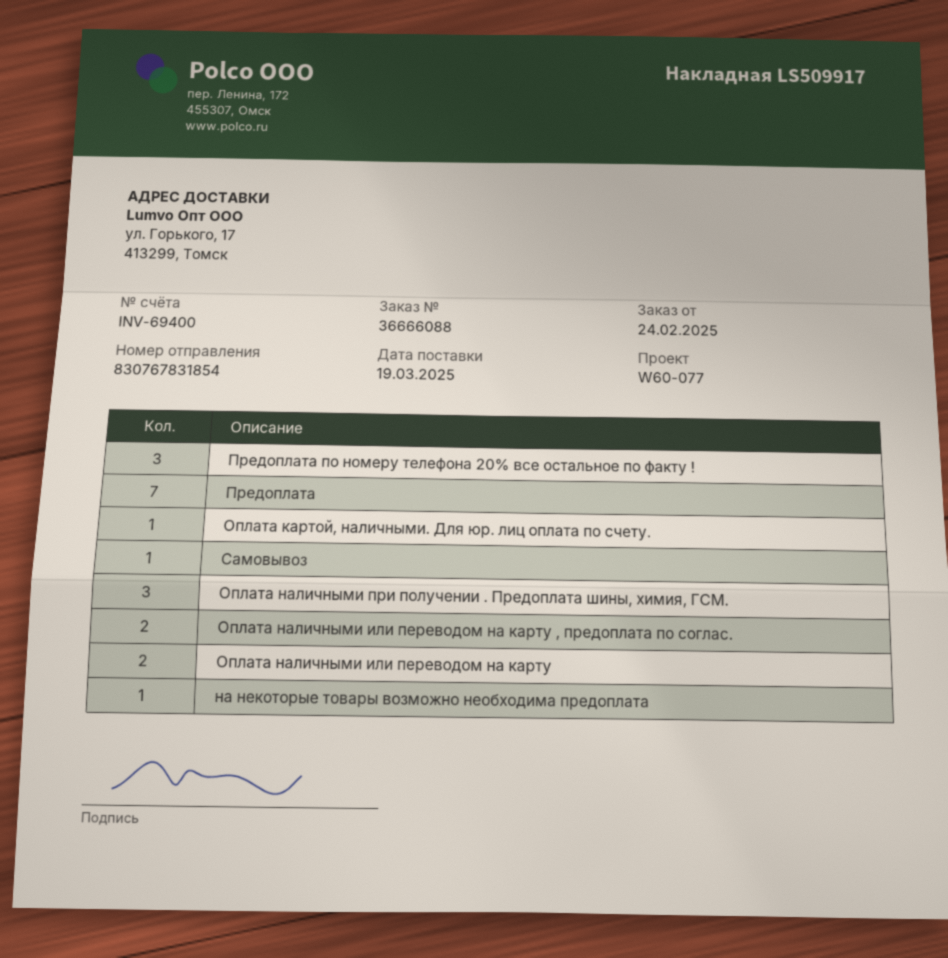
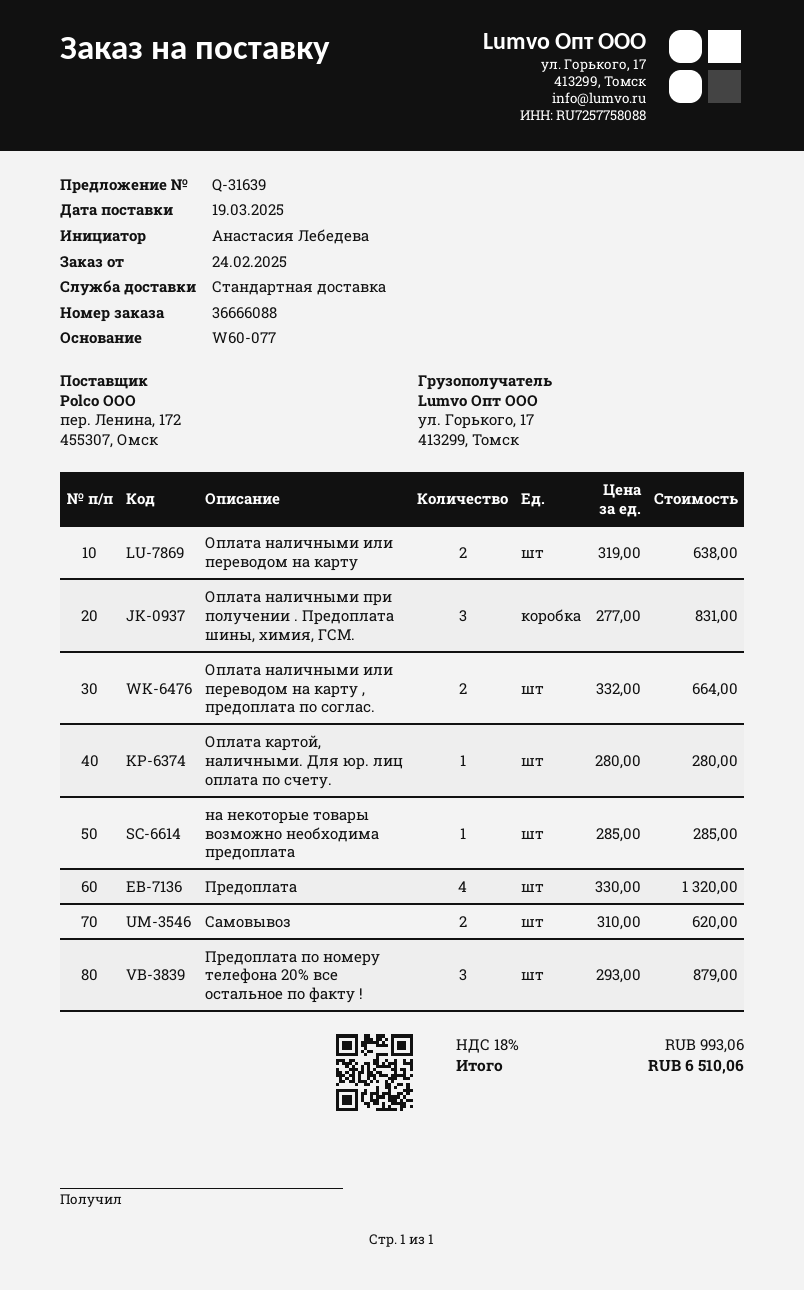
Предоплата: 7 -> 4
Самовывоз: 1 -> 2

